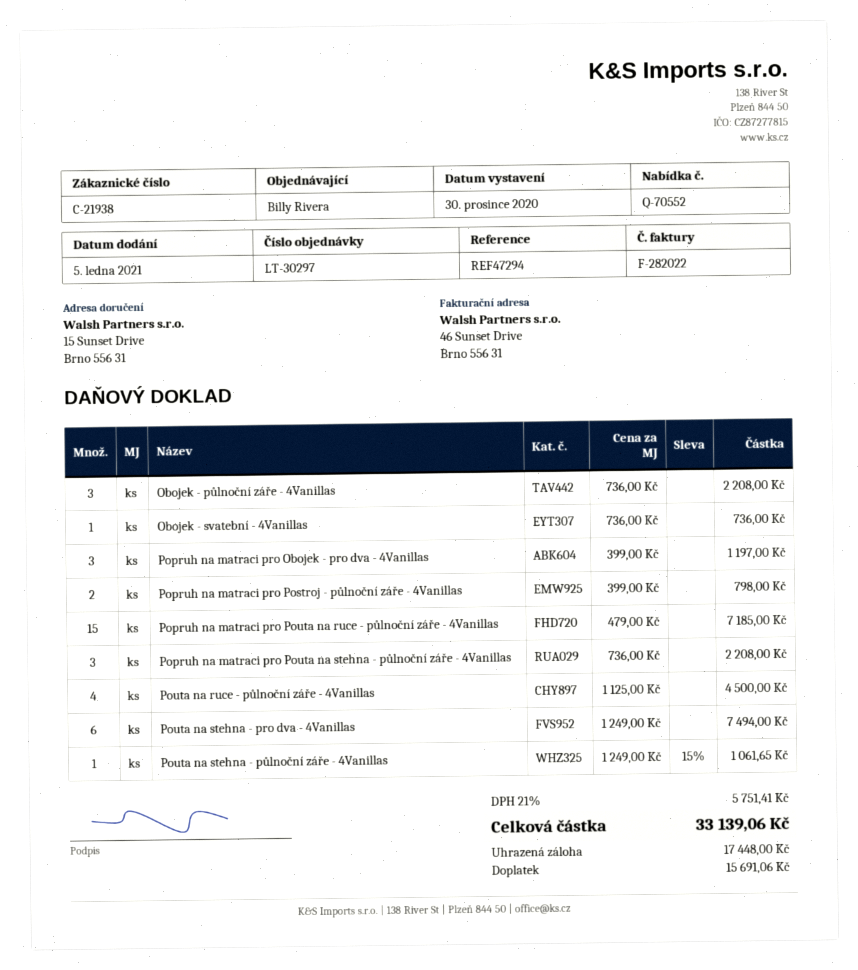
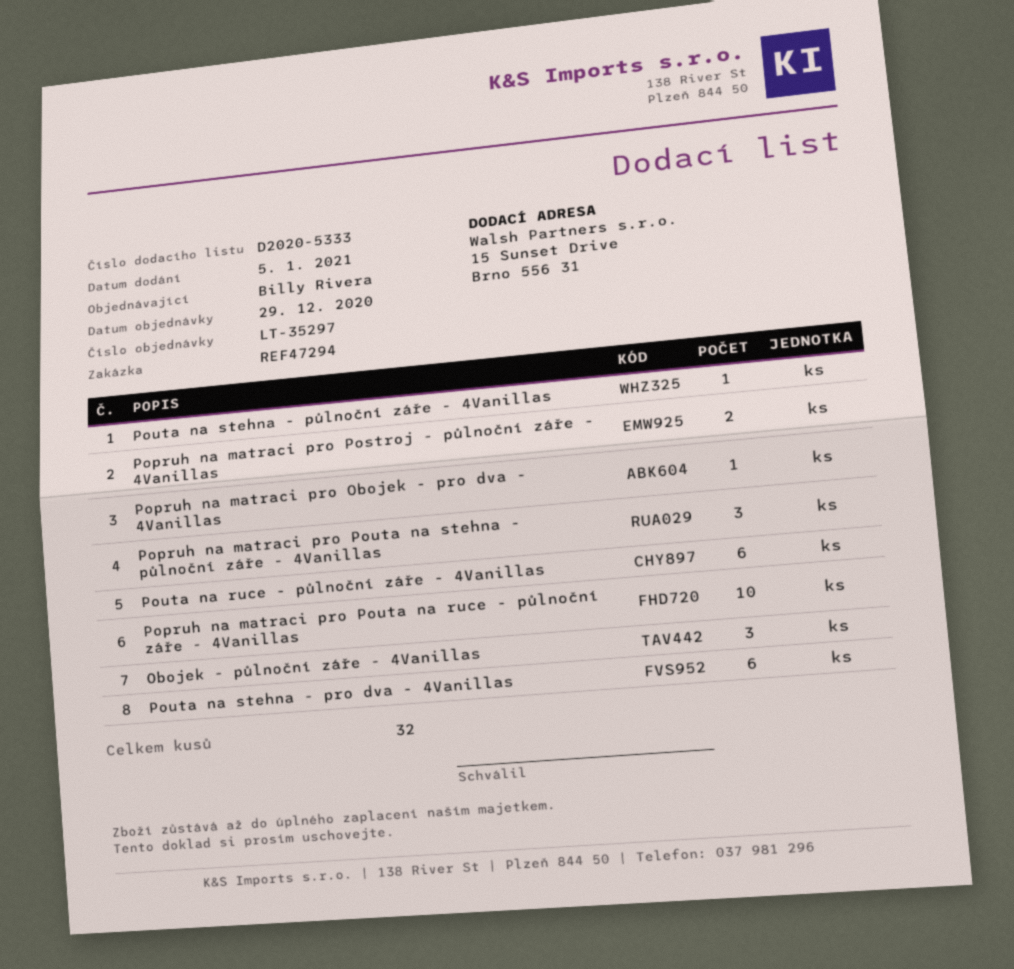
order number: LT-30297 -> LT-35297
Obojek - svatební - 4Vanillas: 1 -> none
Popruh na matraci pro Obojek - pro dva - 4Vanillas: 3 -> 1
Popruh na matraci pro Pouta na ruce - půlnoční záře - 4Vanillas: 15 -> 10
Pouta na ruce - půlnoční záře - 4Vanillas: 4 -> 6

